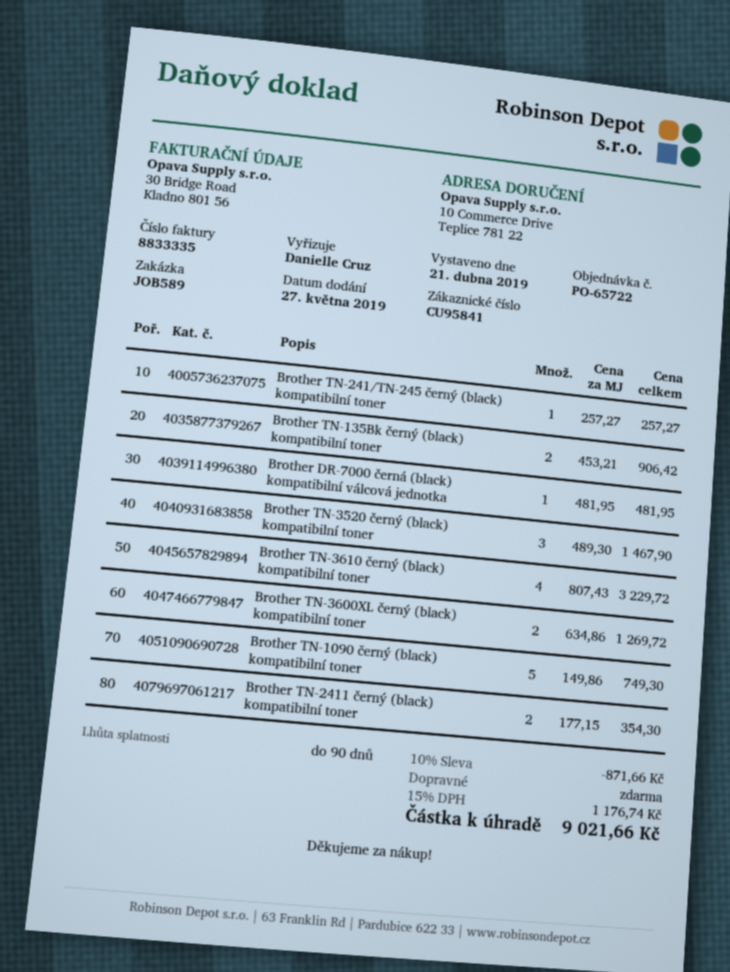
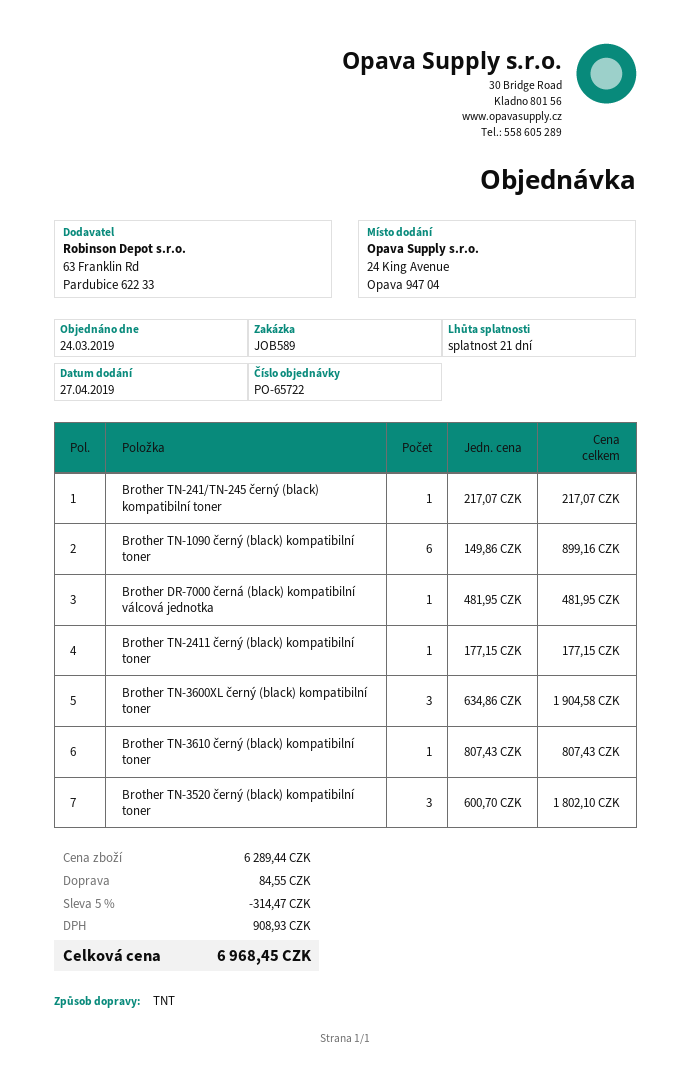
delivery date: 2019-05-27 -> 2019-04-27
payment terms: 90 days -> 21 days
ship to: 10 Commerce Drive, Teplice 781 22 -> 24 King Avenue, Opava 947 04
Brother TN-241/TN-245 černý (black) kompatibilní toner: 1 x 257.27 = 257.27 -> 1 x 217.07 = 217.07
Brother TN-135Bk černý (black) kompatibilní toner: 2 x 453.21 = 906.42 -> none
Brother TN-3520 černý (black) kompatibilní toner: 3 x 489.30 = 1467.90 -> 3 x 600.70 = 1802.10
Brother TN-3610 černý (black) kompatibilní toner: 4 x 807.43 = 3229.72 -> 1 x 807.43 = 807.43
Brother TN-3600XL černý (black) kompatibilní toner: 2 x 634.86 = 1269.72 -> 3 x 634.86 = 1904.58
Brother TN-1090 černý (black) kompatibilní toner: 5 x 149.86 = 749.30 -> 6 x 149.86 = 899.16
Brother TN-2411 černý (black) kompatibilní toner: 2 x 177.15 = 354.30 -> 1 x 177.15 = 177.15
discount: 10% = 871.66 -> 5% = 314.47
shipping: 0.00 -> 84.55
tax: 1176.74 -> 908.93
total: 9021.66 -> 6968.45

